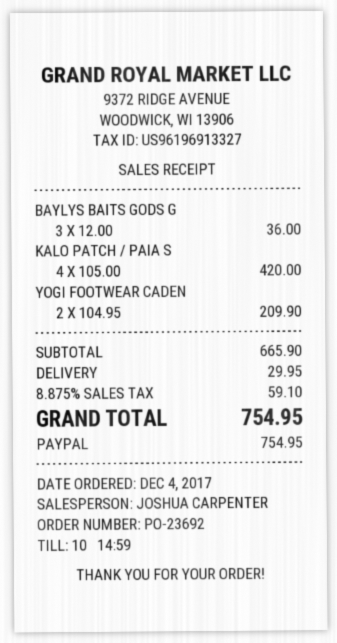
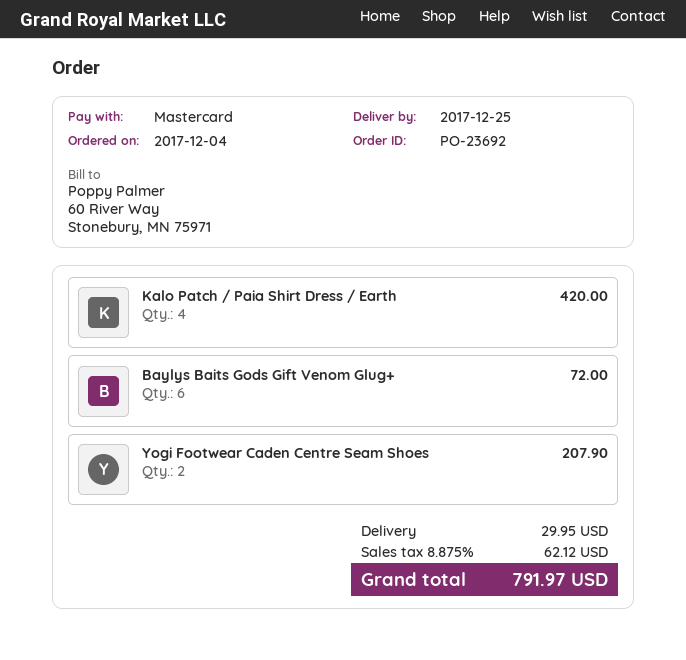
payment method: PayPal -> Mastercard
BAYLYS BAITS GODS G: 3 for 36.00 -> 6 for 72.00
YOGI FOOTWEAR CADEN: 2 for 209.90 -> 2 for 207.90
tax: 8.875% = 59.10 -> 8.875% = 62.12
total: 754.95 -> 791.97

